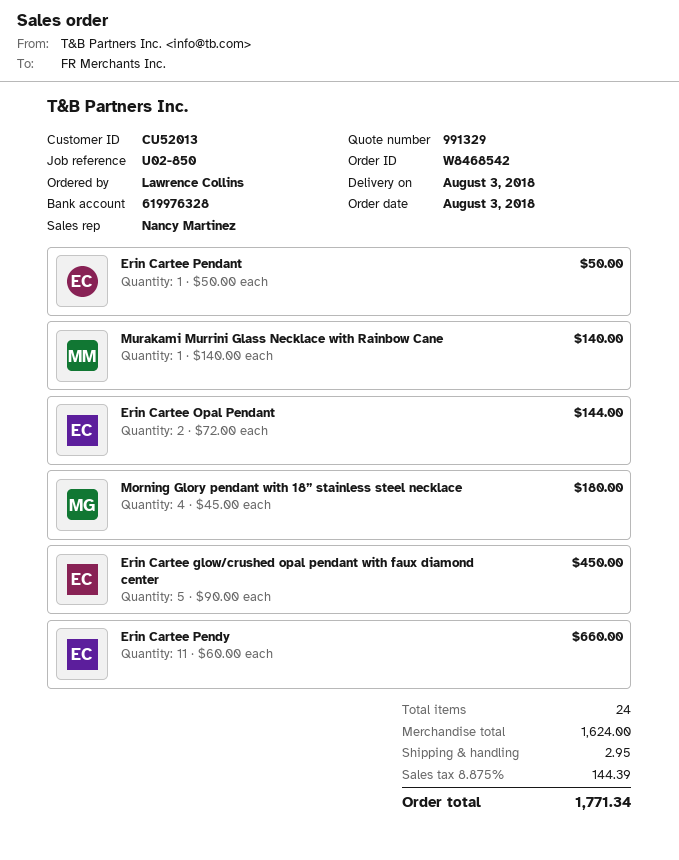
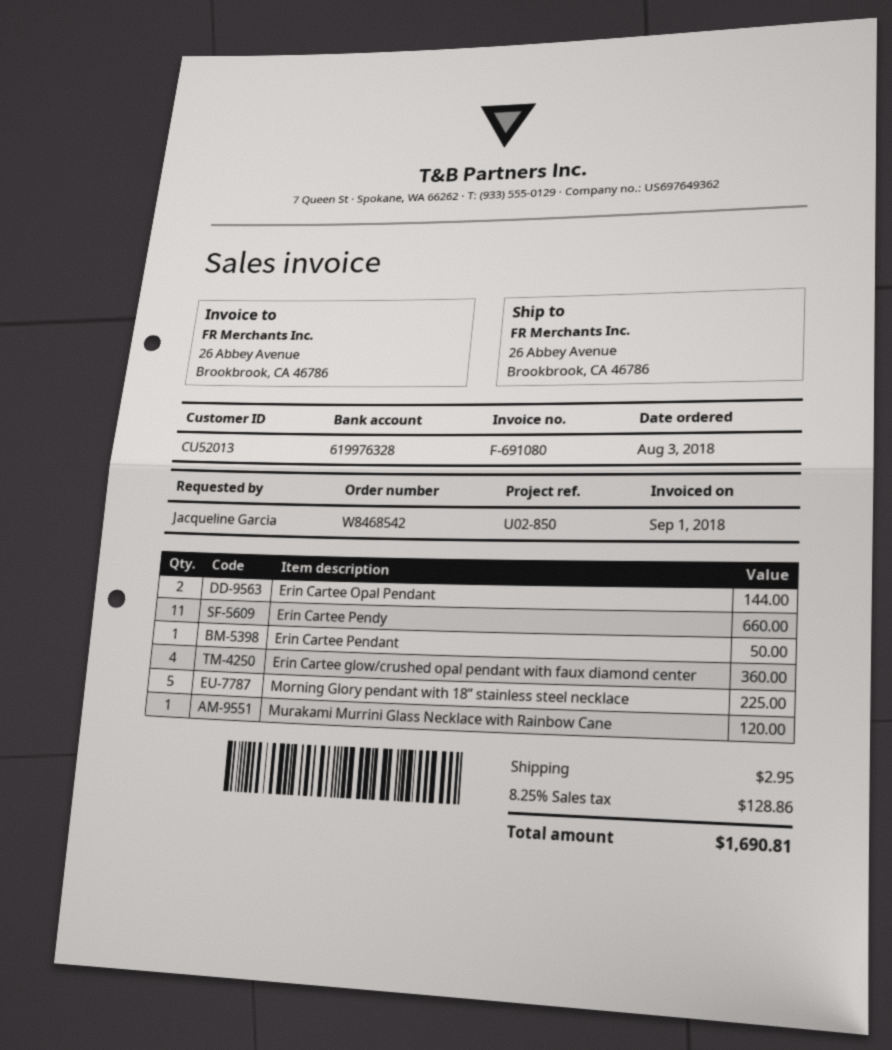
ordered by: Lawrence Collins -> Jacqueline Garcia
Murakami Murrini Glass Necklace with Rainbow Cane: 1 for 140.00 -> 1 for 120.00
Morning Glory pendant with 18” stainless steel necklace: 4 for 180.00 -> 5 for 225.00
Erin Cartee glow/crushed opal pendant with faux diamond center: 5 for 450.00 -> 4 for 360.00
tax: 8.875% = 144.39 -> 8.25% = 128.86
total: 1771.34 -> 1690.81

